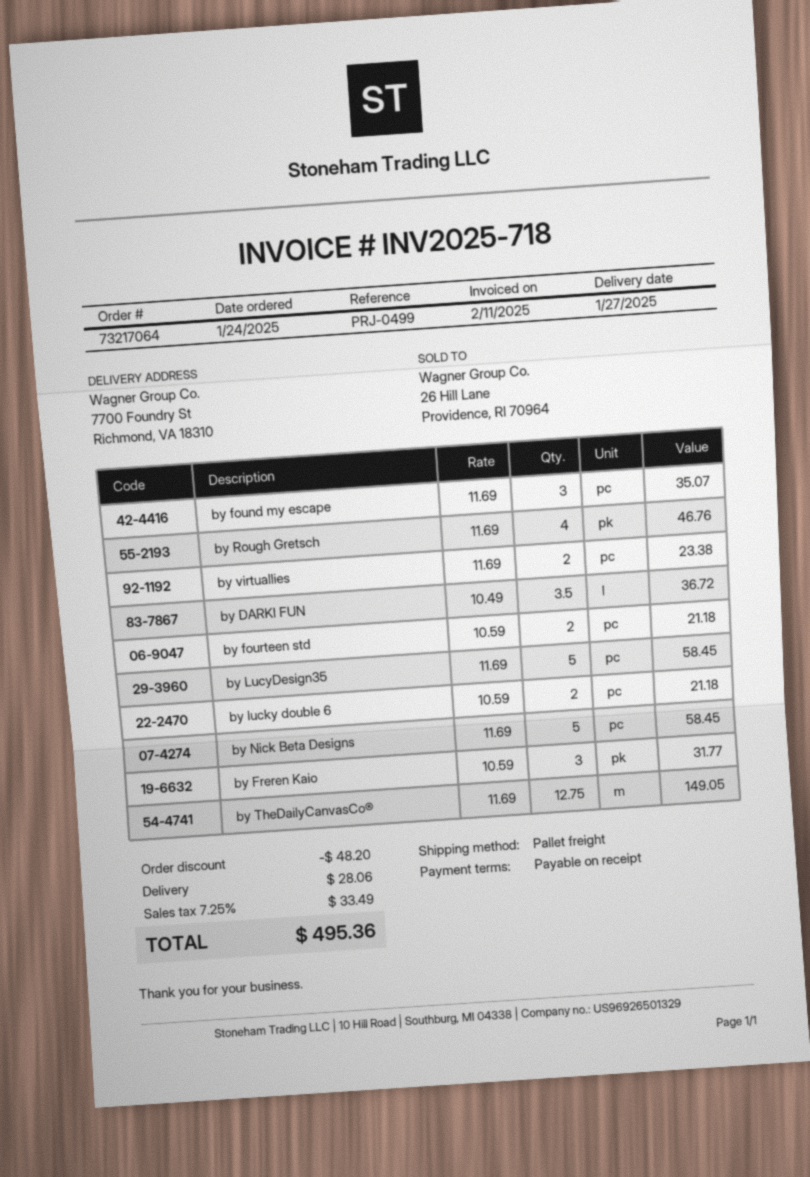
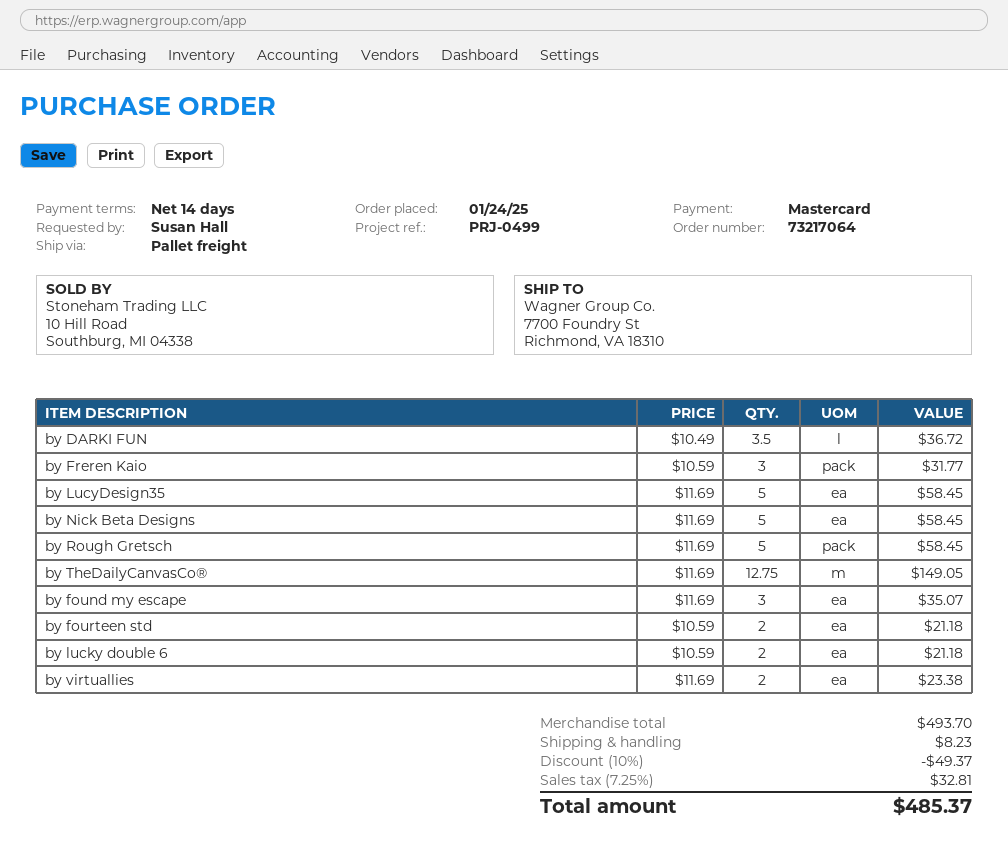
payment terms: on receipt -> 14 days
by Rough Gretsch: 4 x 11.69 = 46.76 -> 5 x 11.69 = 58.45
discount: 48.20 -> 49.37
shipping: 28.06 -> 8.23
tax: 7.25% = 33.49 -> 7.25% = 32.81
total: 495.36 -> 485.37

